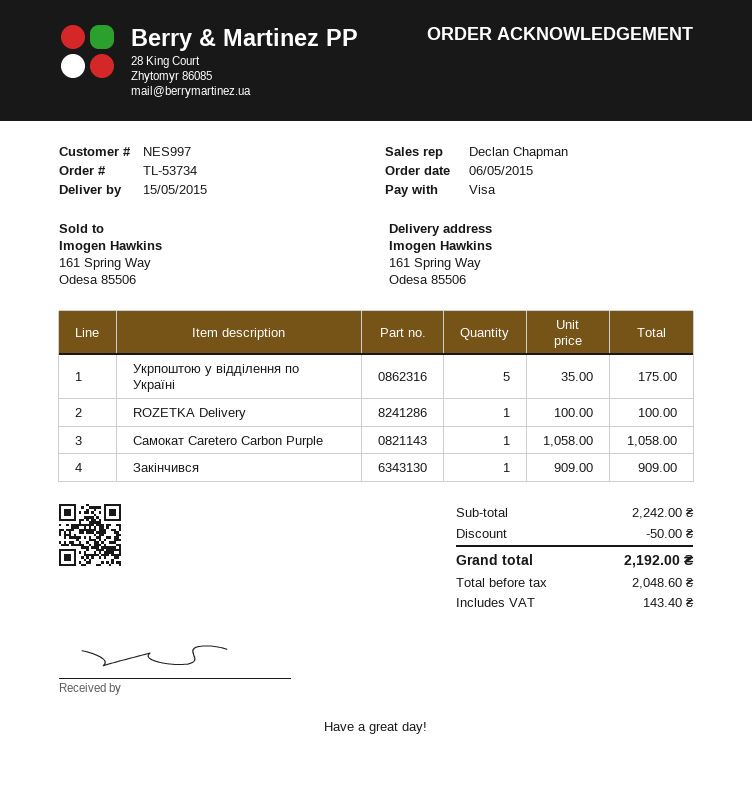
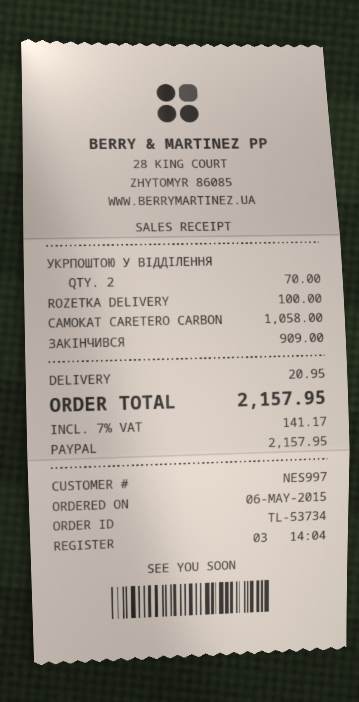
payment method: Visa -> PayPal
Укрпоштою у відділення по Україні: 5 for 175.00 -> 2 for 70.00
discount: 50.00 -> none
shipping: none -> 20.95
tax: 143.40 -> 141.17
total: 2192.00 -> 2157.95

